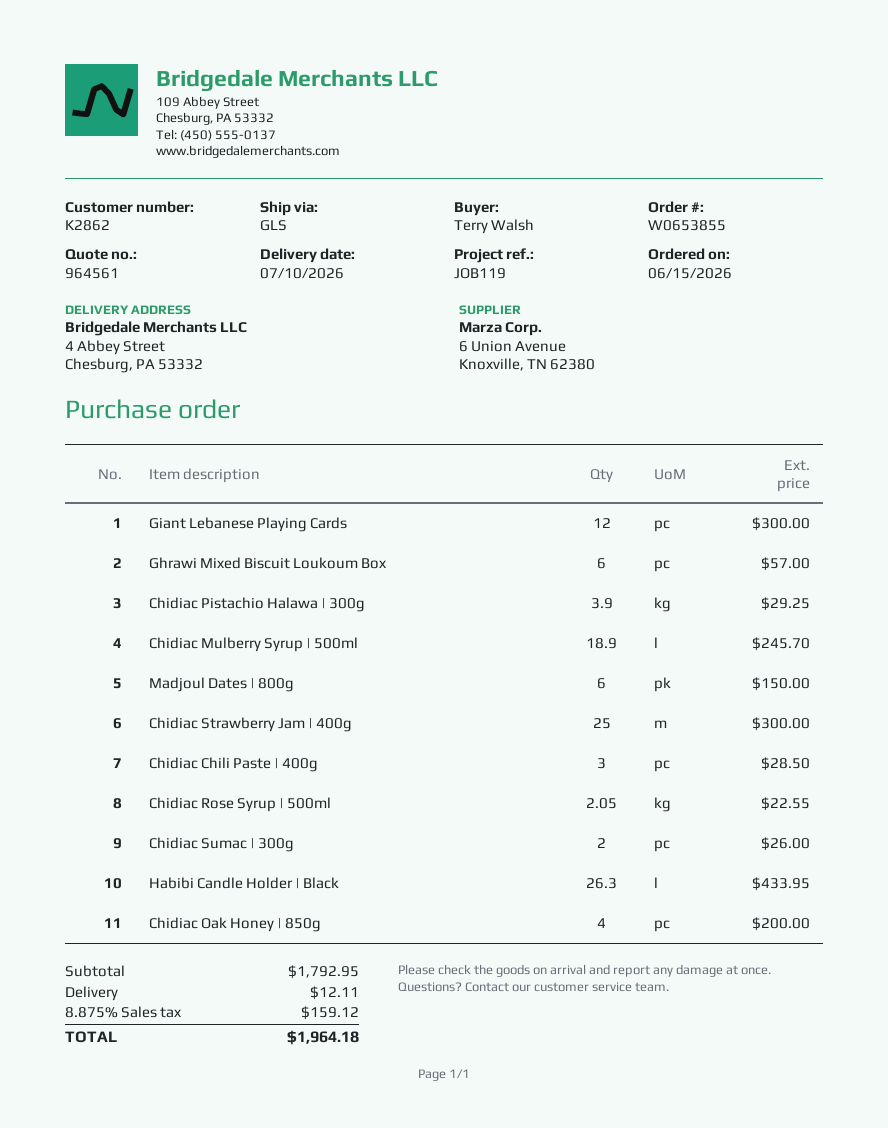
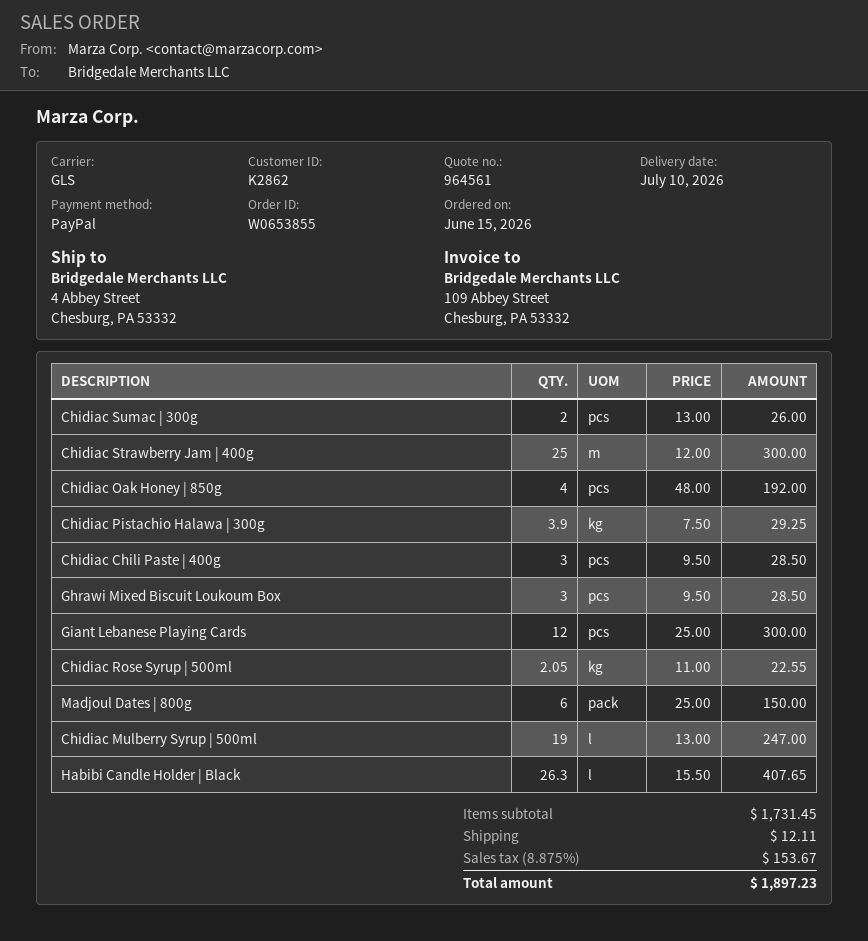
Ghrawi Mixed Biscuit Loukoum Box: 6 for 57.00 -> 3 for 28.50
Chidiac Mulberry Syrup | 500ml: 18.9 for 245.70 -> 19 for 247.00
Habibi Candle Holder | Black: 26.3 for 433.95 -> 26.3 for 407.65
Chidiac Oak Honey | 850g: 4 for 200.00 -> 4 for 192.00
subtotal: 1792.95 -> 1731.45
tax: 8.875% = 159.12 -> 8.875% = 153.67
total: 1964.18 -> 1897.23

